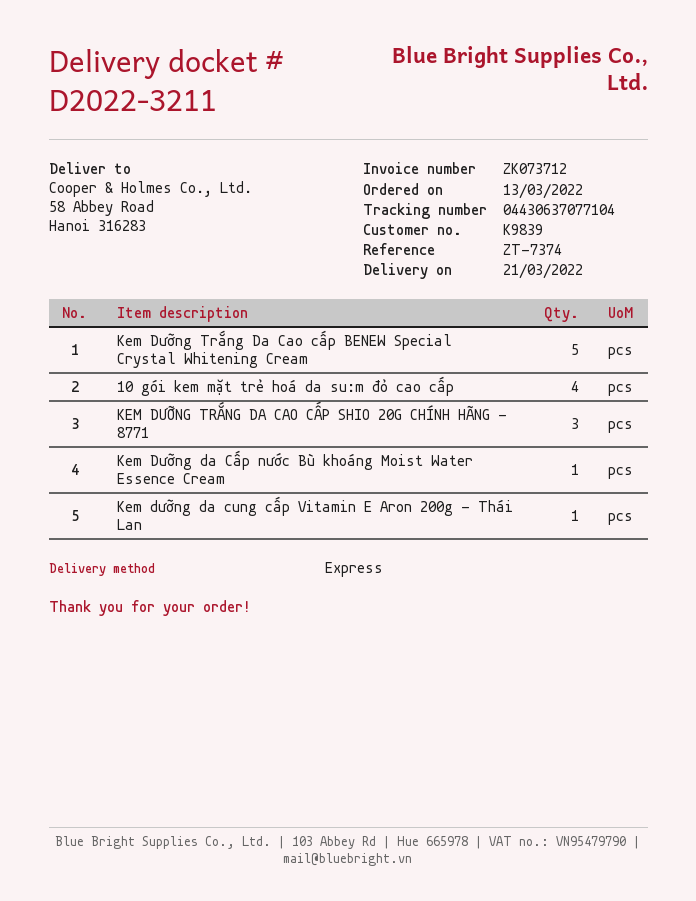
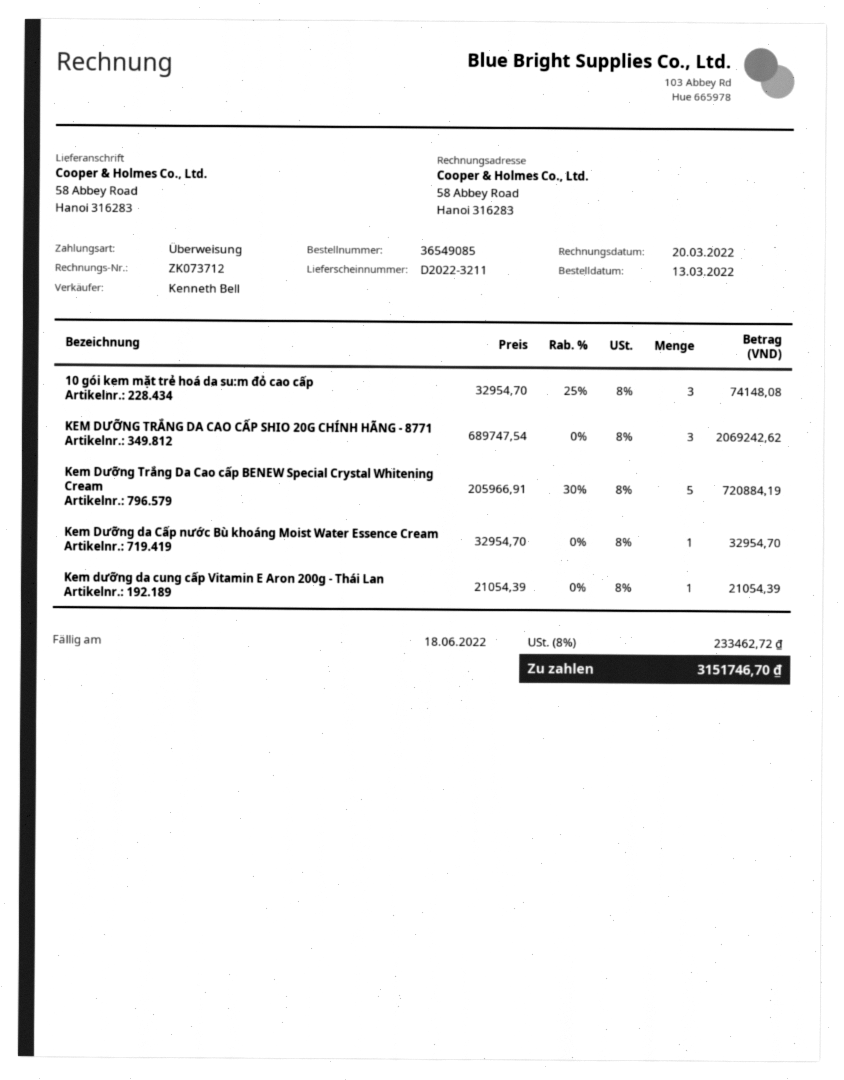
10 gói kem mặt trẻ hoá da su:m đỏ cao cấp: 4 -> 3

